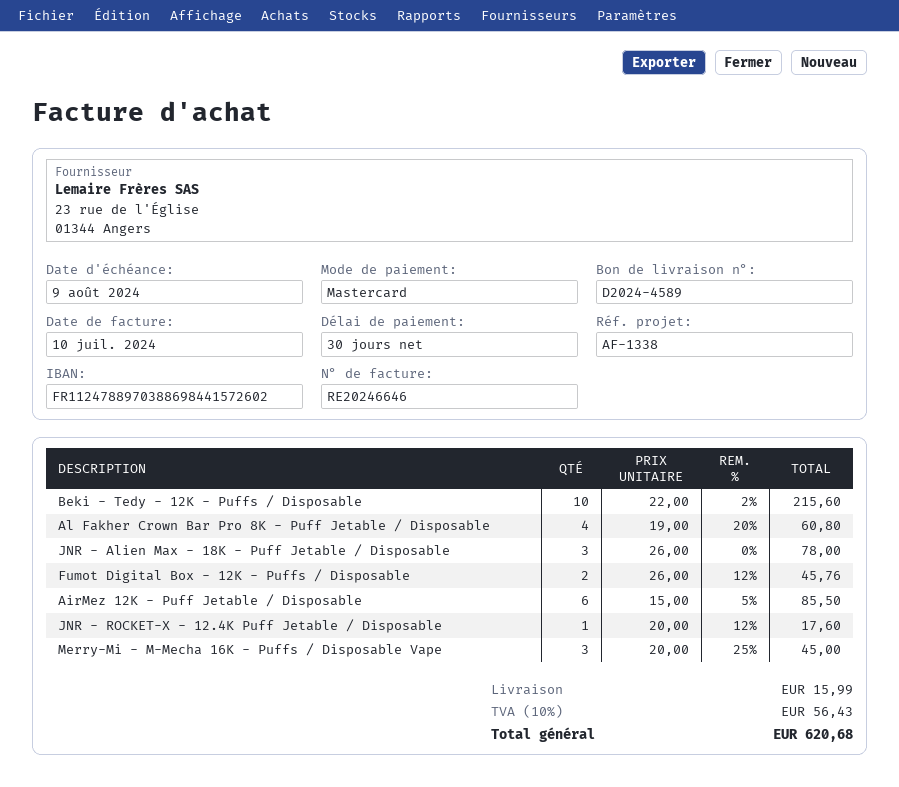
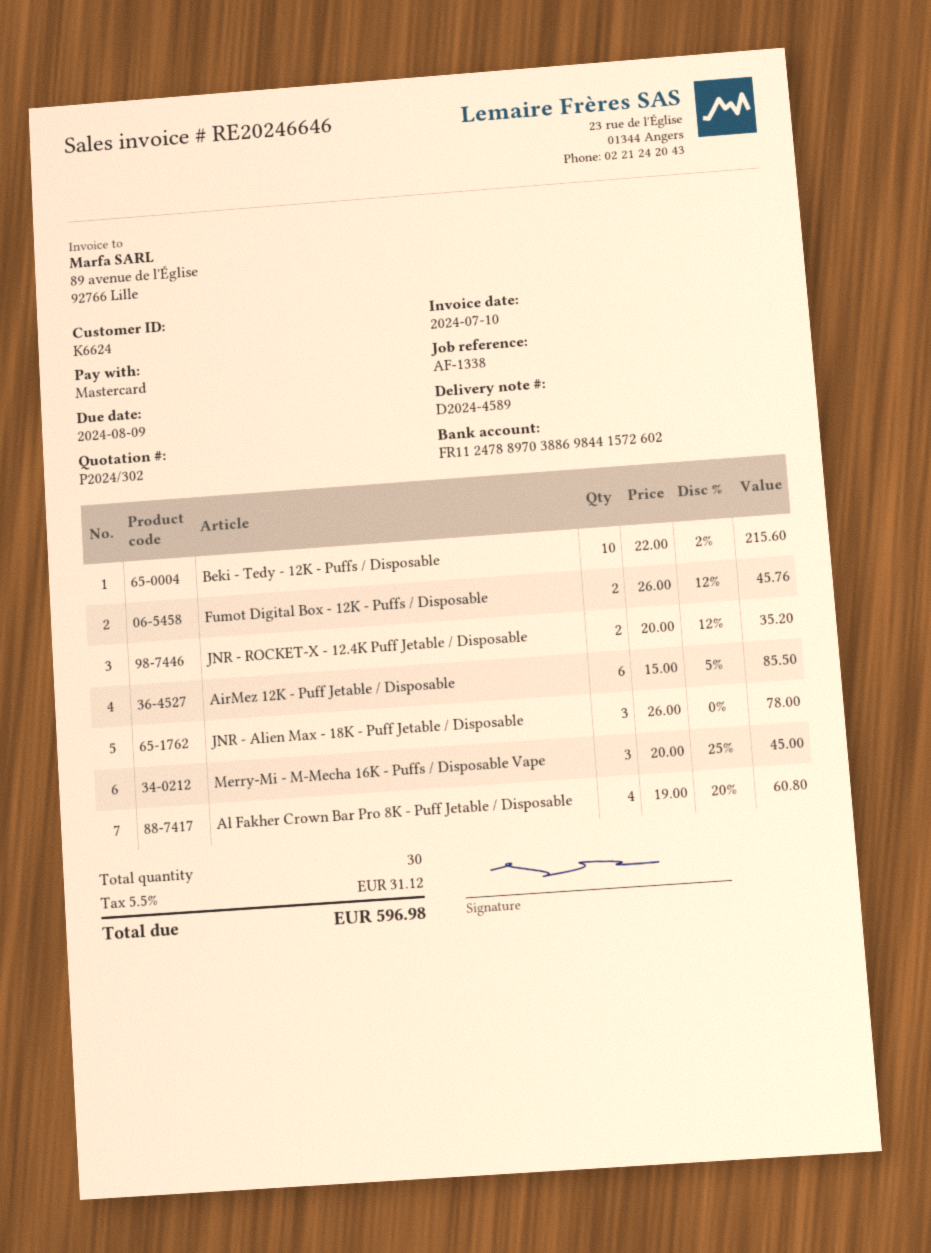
JNR - ROCKET-X - 12.4K Puff Jetable / Disposable: 1 x 20.00 - 12% = 17.60 -> 2 x 20.00 - 12% = 35.20
shipping: 15.99 -> none
tax: 10% = 56.43 -> 5.5% = 31.12
total: 620.68 -> 596.98

